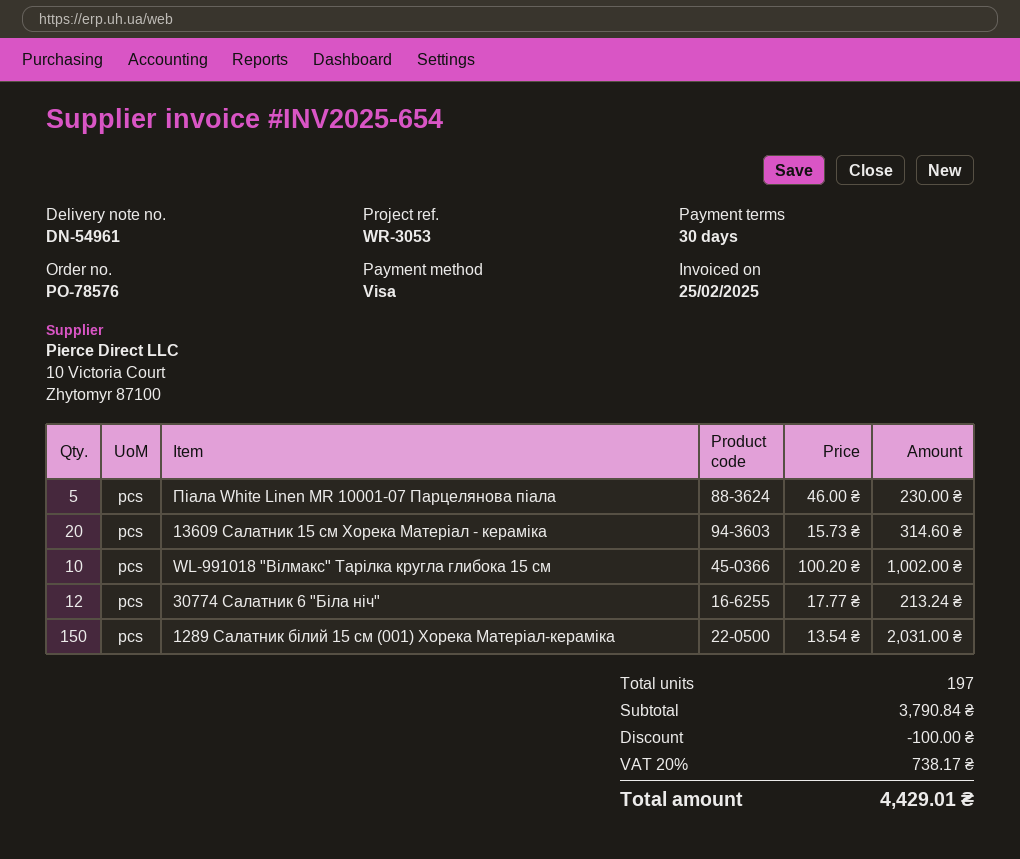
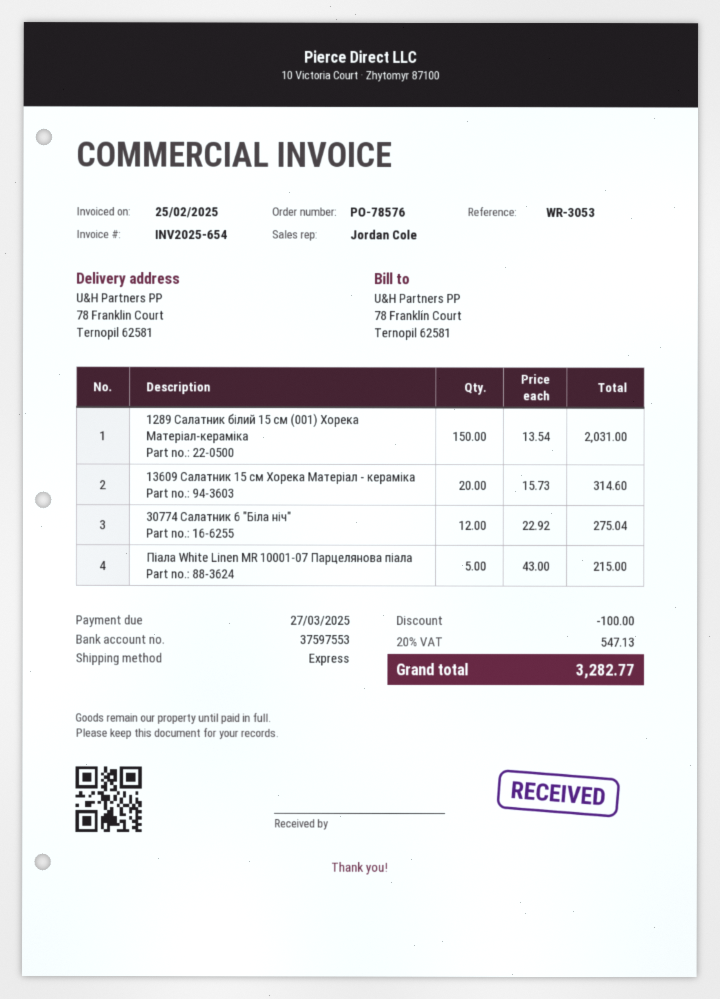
Піала White Linen MR 10001-07 Парцелянова піала: 5 x 46.00 = 230.00 -> 5 x 43.00 = 215.00
WL-991018 "Вілмакс" Тарілка кругла глибока 15 см: 10 x 100.20 = 1002.00 -> none
30774 Салатник 6 "Біла ніч": 12 x 17.77 = 213.24 -> 12 x 22.92 = 275.04
tax: 20% = 738.17 -> 20% = 547.13
total: 4429.01 -> 3282.77

